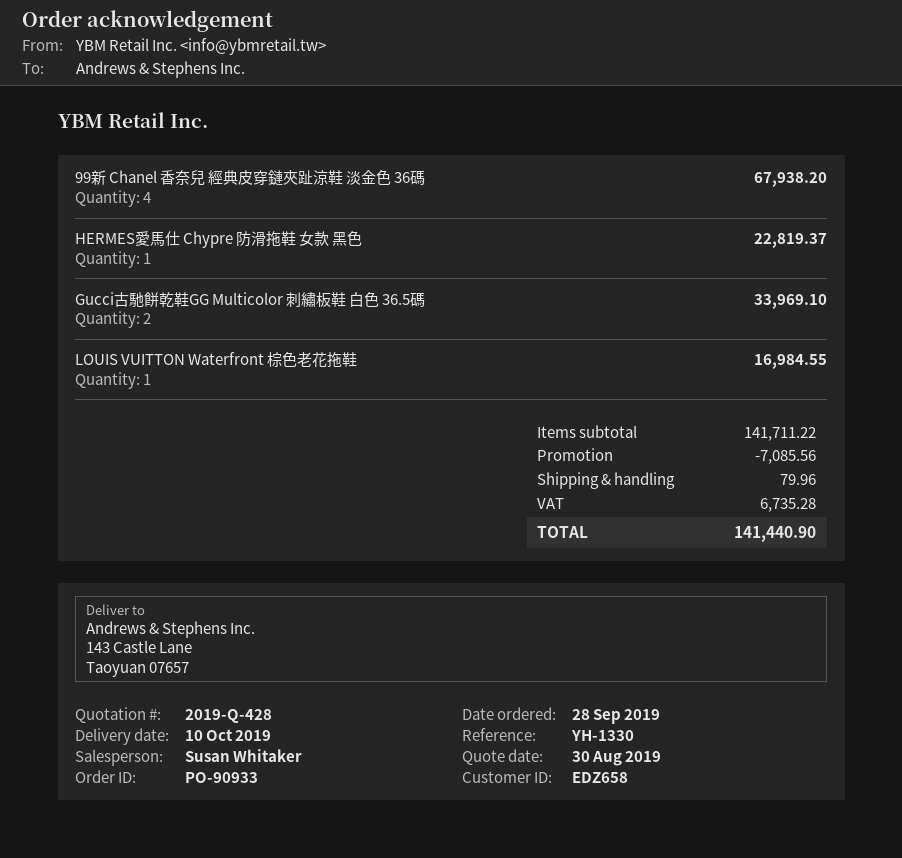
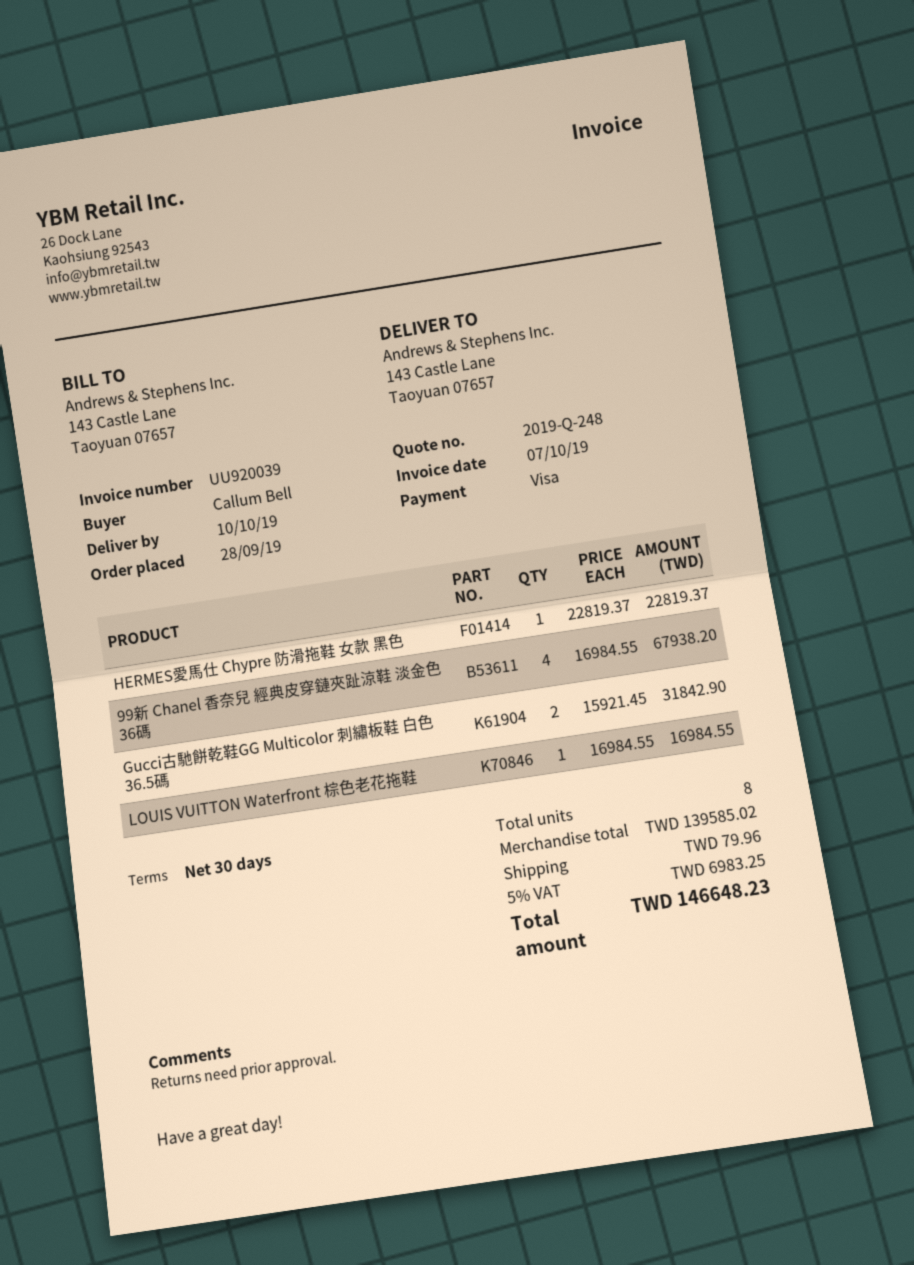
quote number: 2019-Q-428 -> 2019-Q-248
Gucci古馳餅乾鞋GG Multicolor 刺繡板鞋 白色 36.5碼: 2 for 33969.10 -> 2 for 31842.90
subtotal: 141711.22 -> 139585.02
discount: 7085.56 -> none
tax: 6735.28 -> 6983.25
total: 141440.90 -> 146648.23

